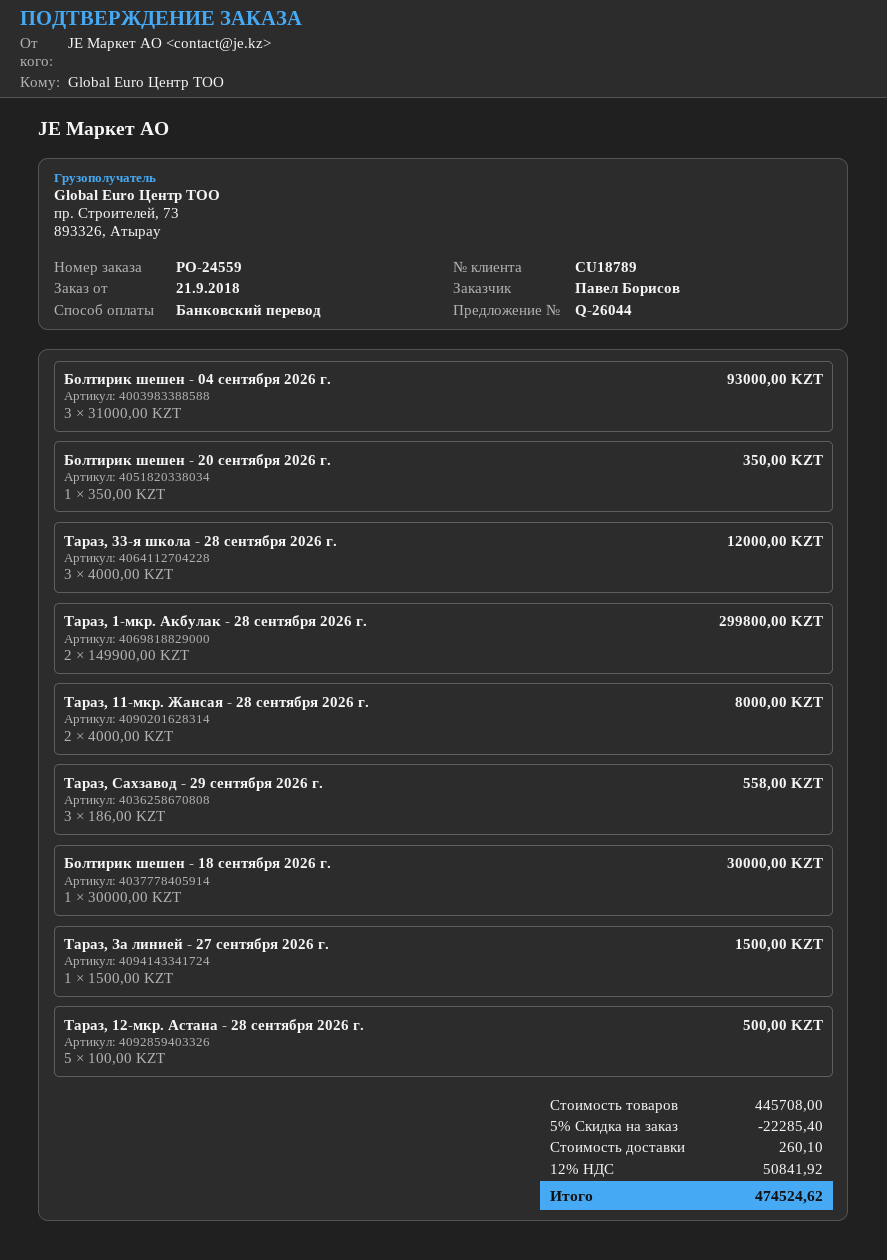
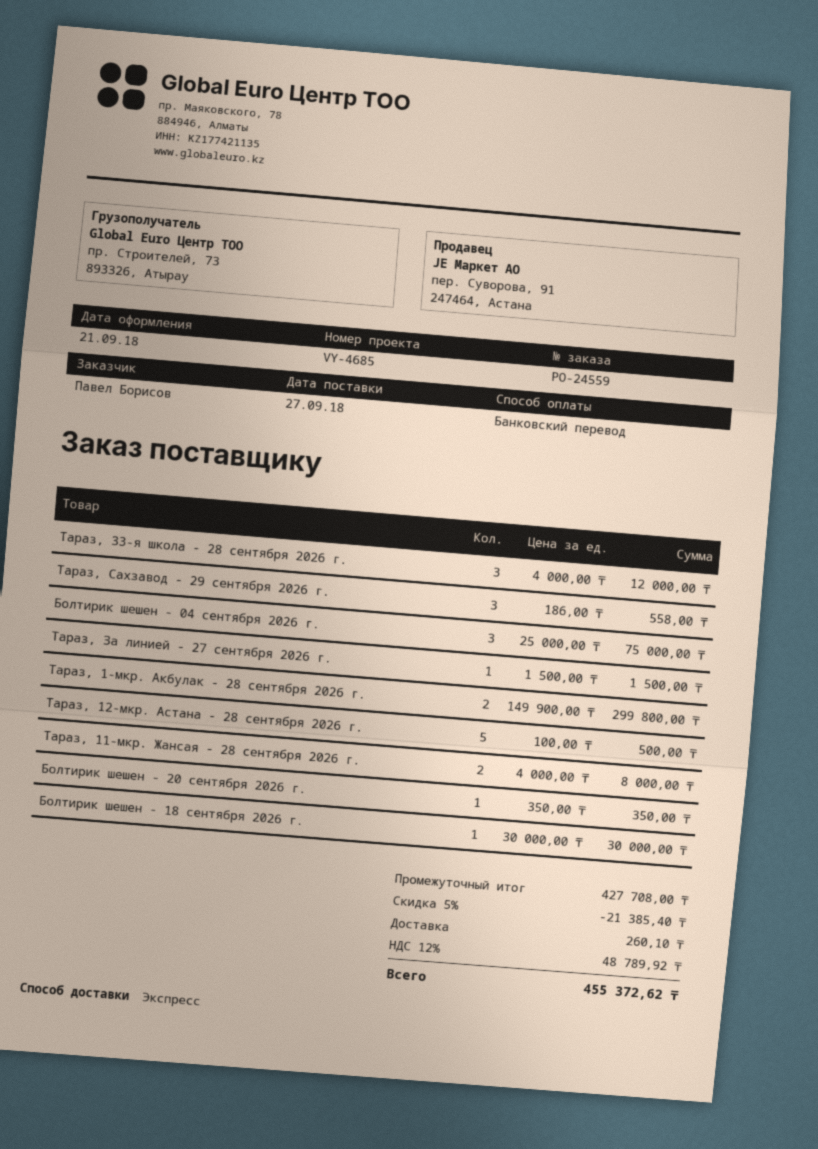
Болтирик шешен - 04 сентября 2026 г.: 3 x 31000.00 = 93000.00 -> 3 x 25000.00 = 75000.00
subtotal: 445708.00 -> 427708.00
discount: 5% = 22285.40 -> 5% = 21385.40
tax: 12% = 50841.92 -> 12% = 48789.92
total: 474524.62 -> 455372.62

